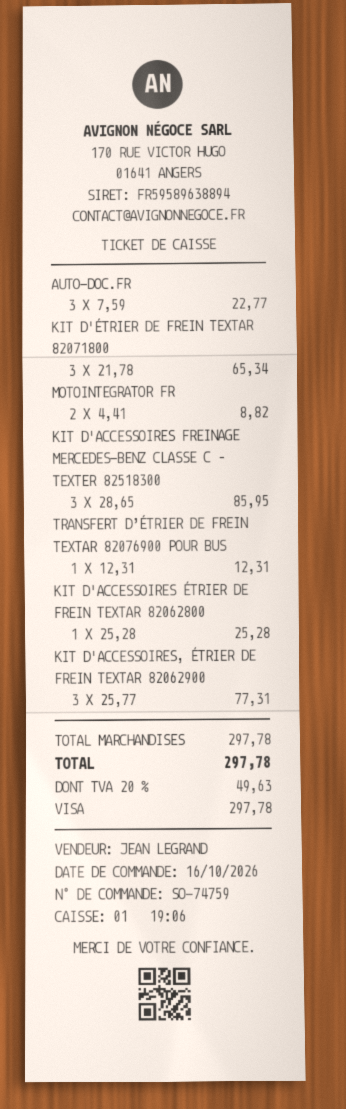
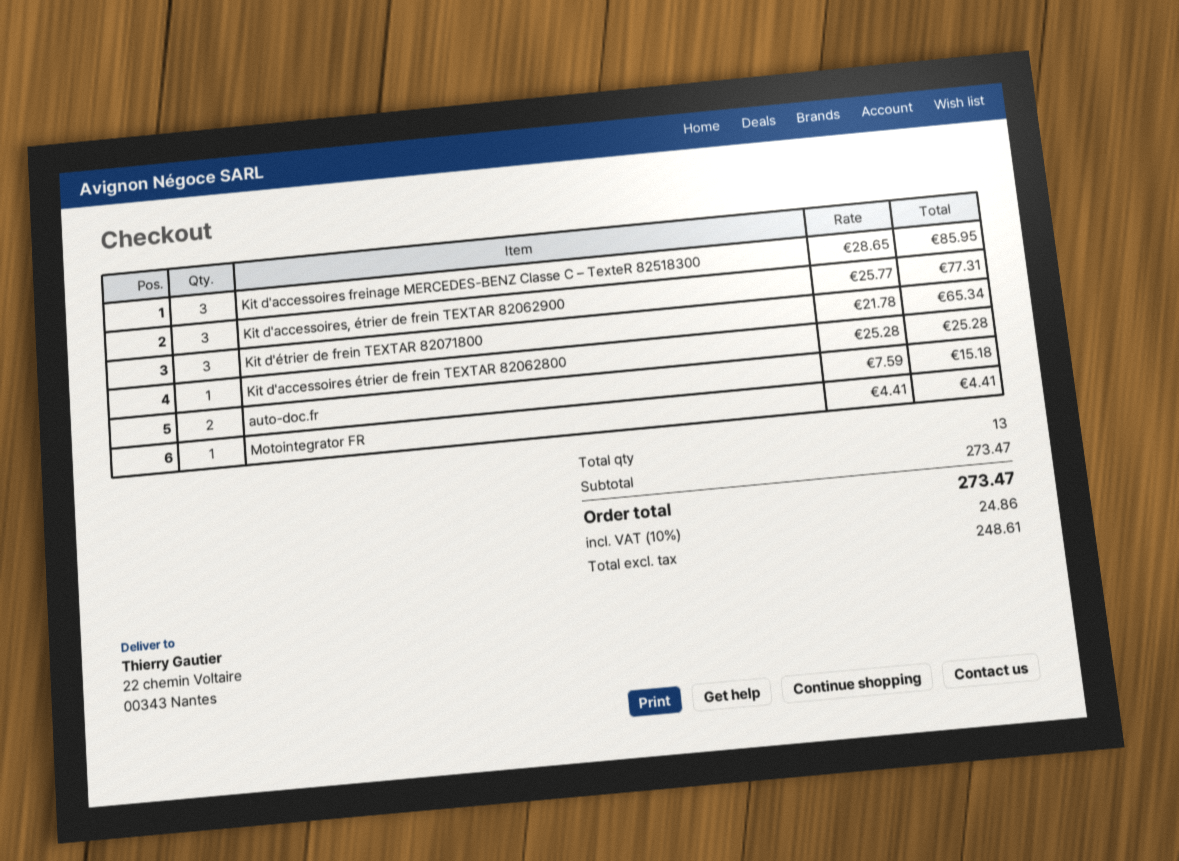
AUTO-DOC.FR: 3 x 7.59 = 22.77 -> 2 x 7.59 = 15.18
MOTOINTEGRATOR FR: 2 x 4.41 = 8.82 -> 1 x 4.41 = 4.41
TRANSFERT D’ÉTRIER DE FREIN TEXTAR 82076900 POUR BUS: 1 x 12.31 = 12.31 -> none
subtotal: 297.78 -> 273.47
tax: 20% = 49.63 -> 10% = 24.86
total: 297.78 -> 273.47

